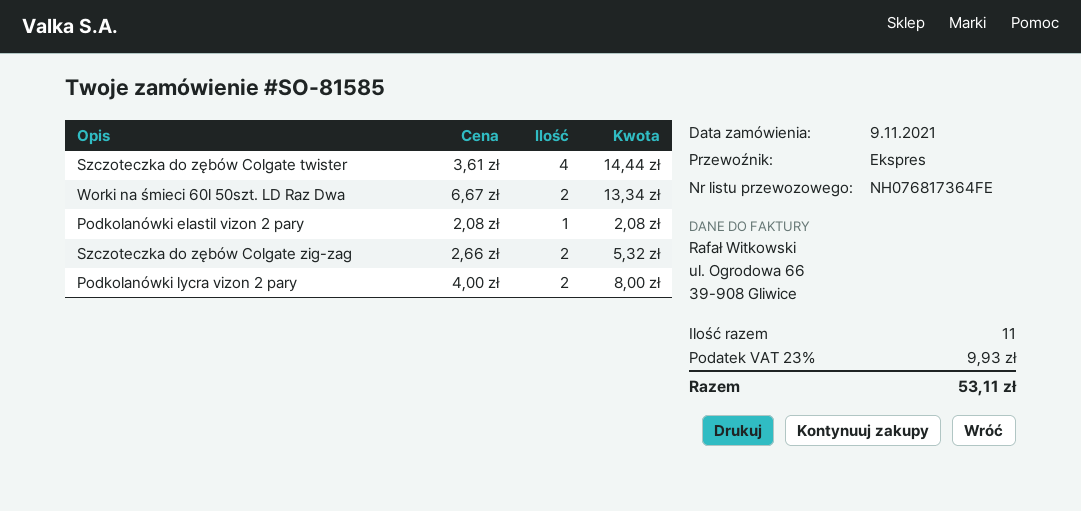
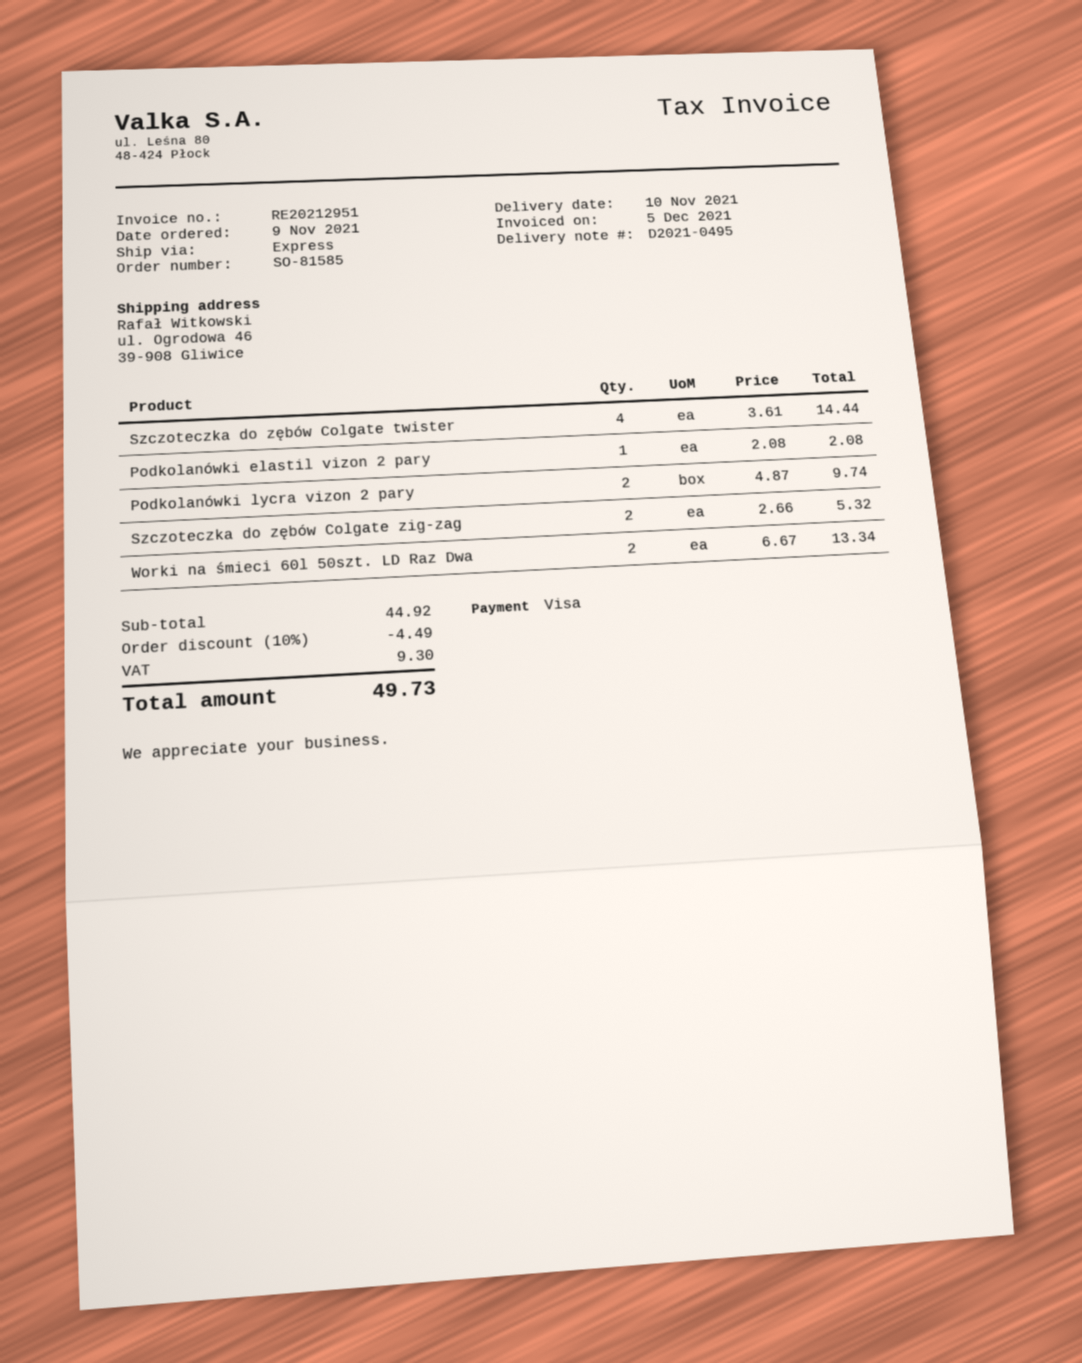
Podkolanówki lycra vizon 2 pary: 2 x 4.00 = 8.00 -> 2 x 4.87 = 9.74
discount: none -> 10% = 4.49
tax: 9.93 -> 9.30
total: 53.11 -> 49.73

